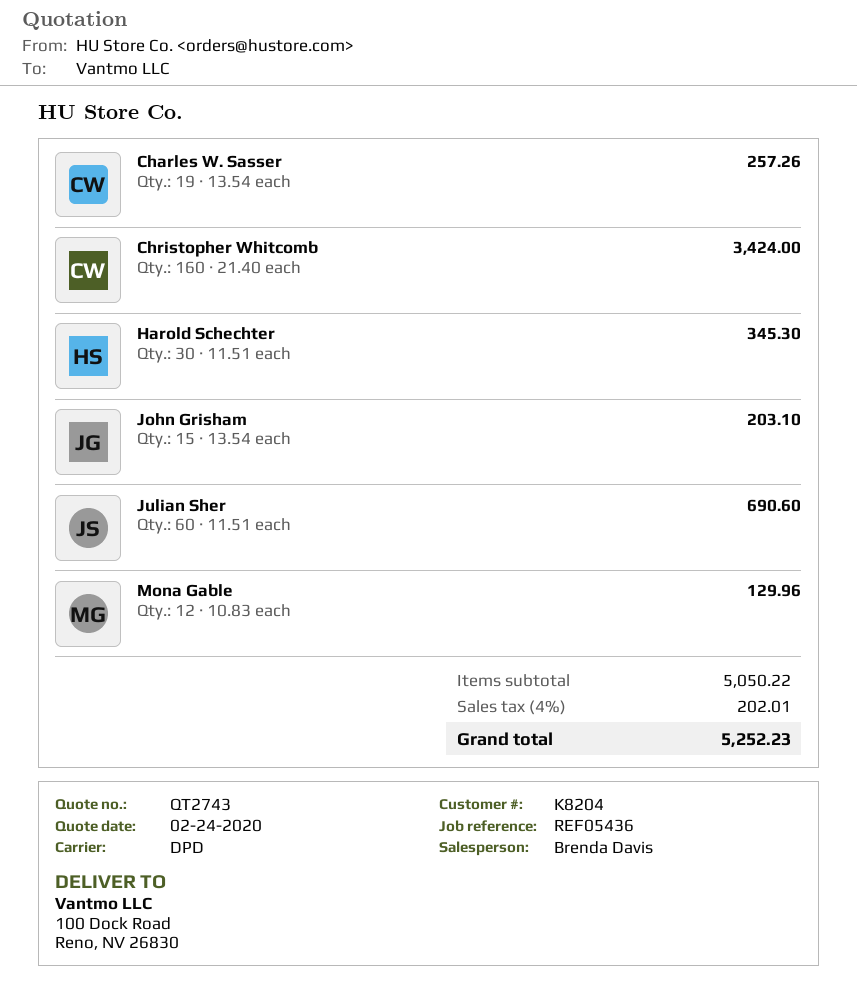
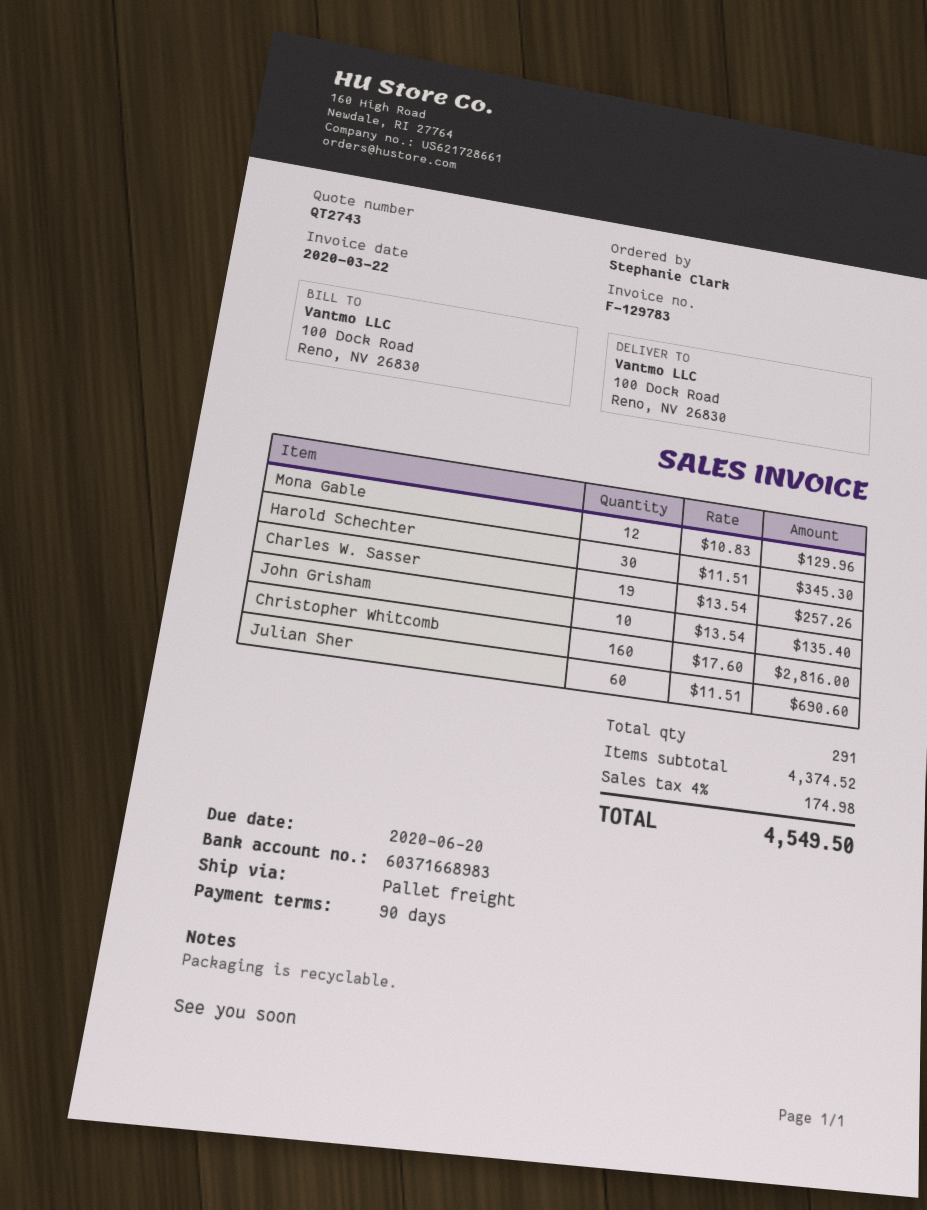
shipping method: DPD -> pallet freight
Christopher Whitcomb: 160 x 21.40 = 3424.00 -> 160 x 17.60 = 2816.00
John Grisham: 15 x 13.54 = 203.10 -> 10 x 13.54 = 135.40
subtotal: 5050.22 -> 4374.52
tax: 4% = 202.01 -> 4% = 174.98
total: 5252.23 -> 4549.50

